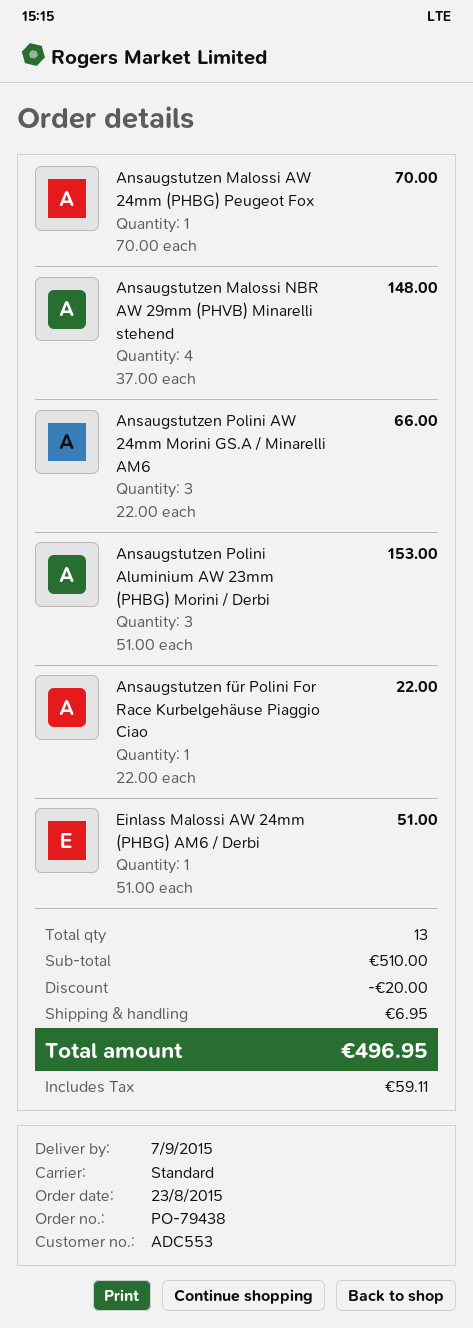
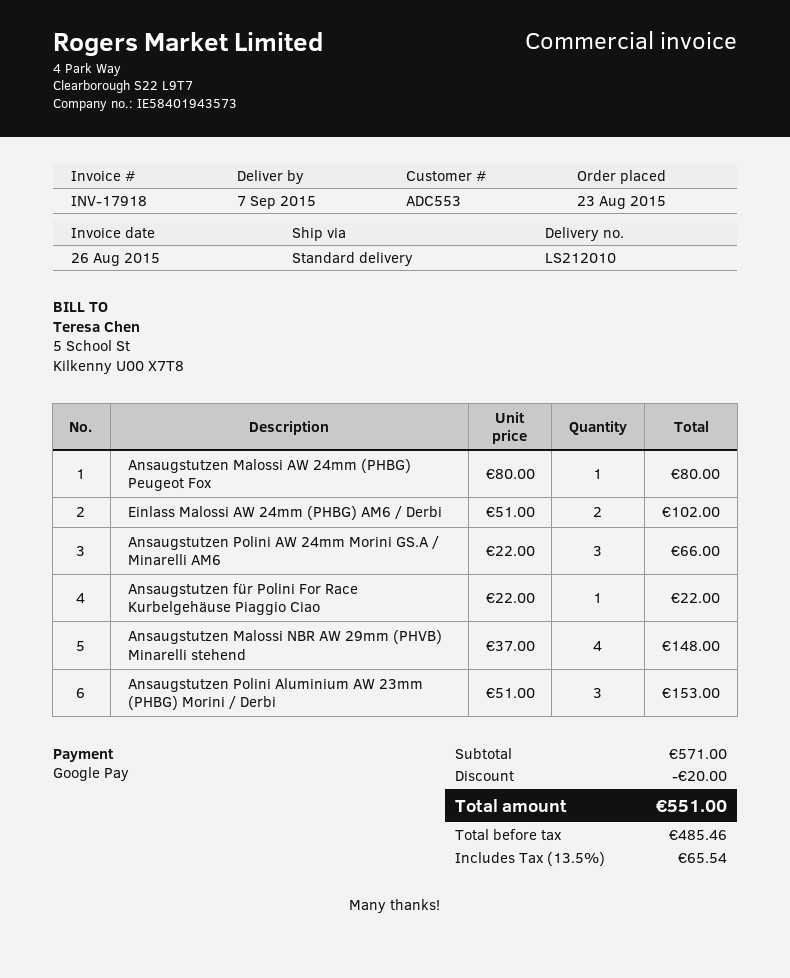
Ansaugstutzen Malossi AW 24mm (PHBG) Peugeot Fox: 1 x 70.00 = 70.00 -> 1 x 80.00 = 80.00
Einlass Malossi AW 24mm (PHBG) AM6 / Derbi: 1 x 51.00 = 51.00 -> 2 x 51.00 = 102.00
subtotal: 510.00 -> 571.00
shipping: 6.95 -> none
tax: 59.11 -> 65.54
total: 496.95 -> 551.00

